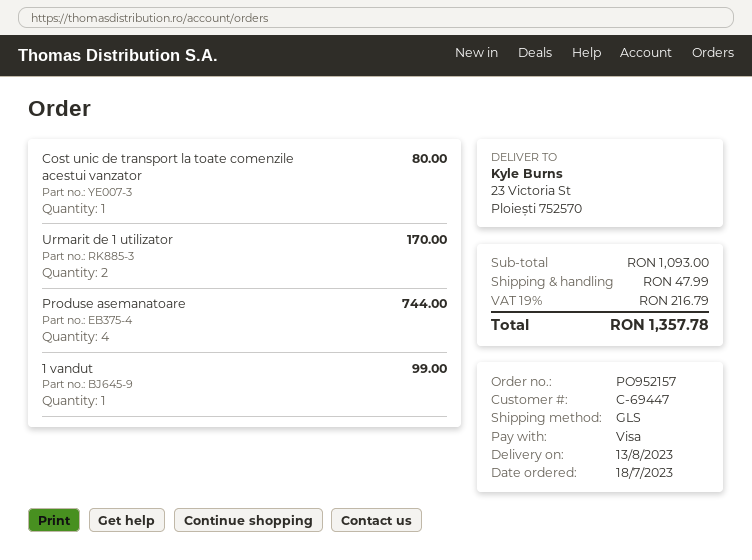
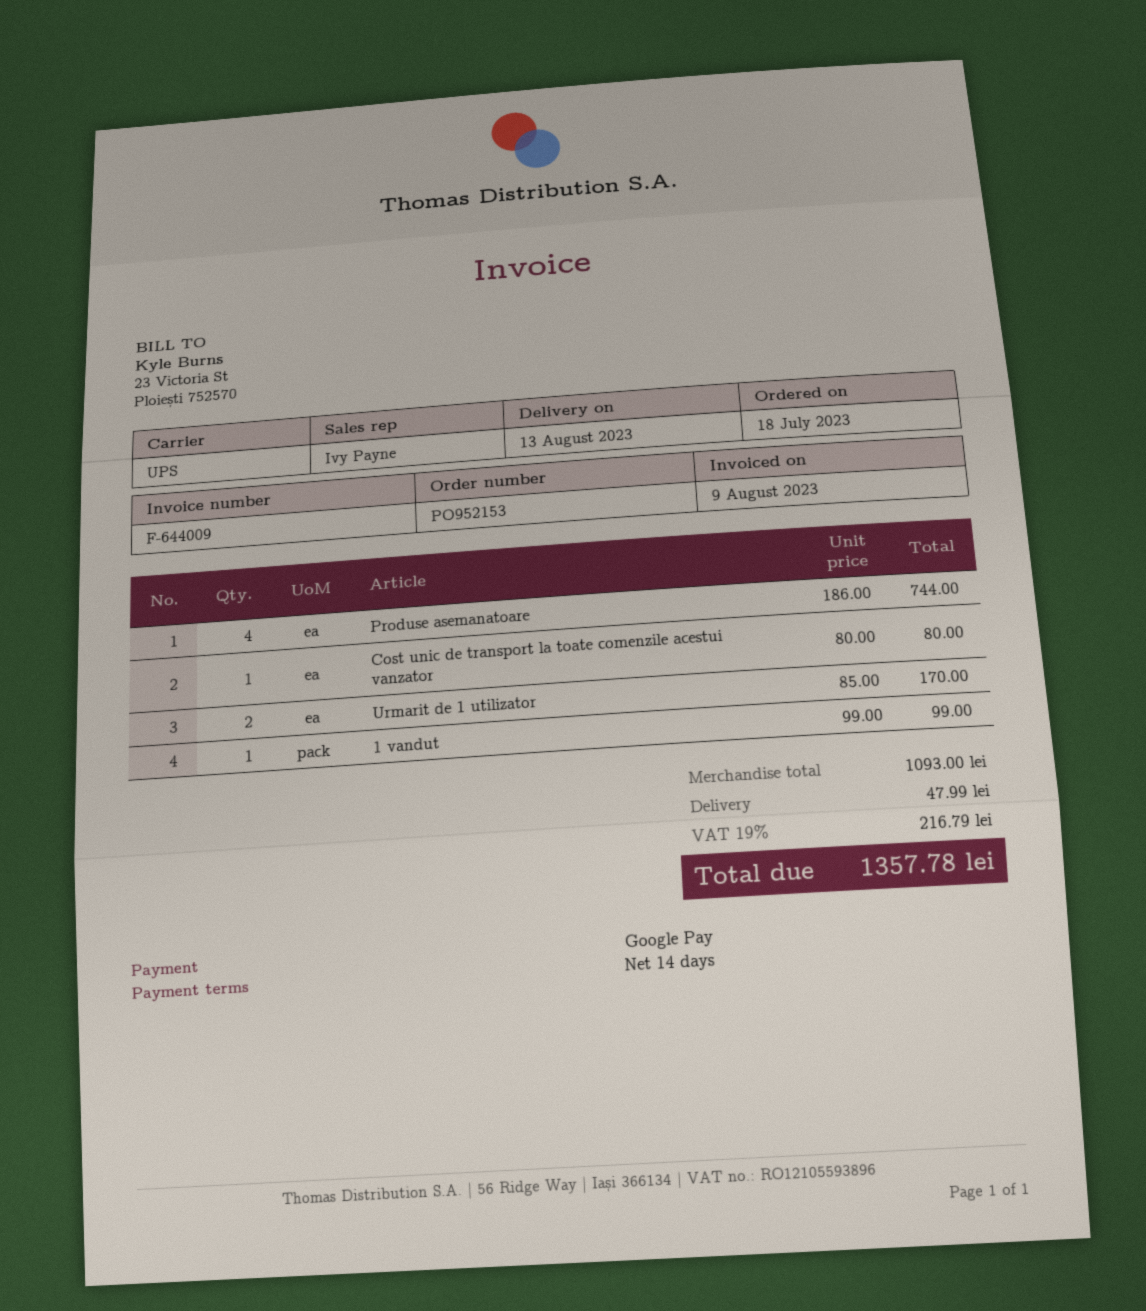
order number: PO952157 -> PO952153
payment method: Visa -> Google Pay
shipping method: GLS -> UPS

